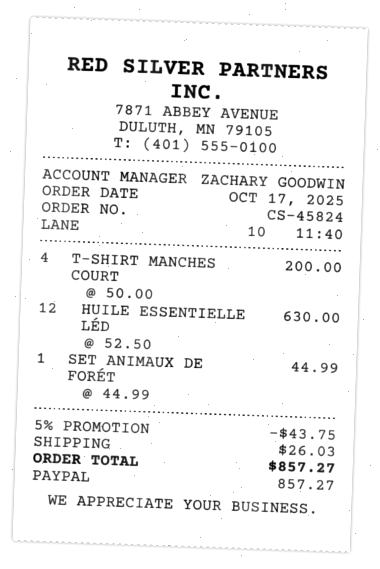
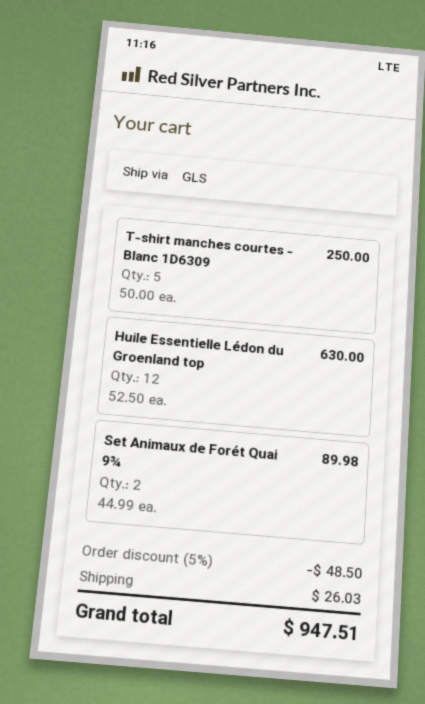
T-SHIRT MANCHES COURT: 4 x 50.00 = 200.00 -> 5 x 50.00 = 250.00
SET ANIMAUX DE FORÉT: 1 x 44.99 = 44.99 -> 2 x 44.99 = 89.98
discount: 5% = 43.75 -> 5% = 48.50
total: 857.27 -> 947.51

